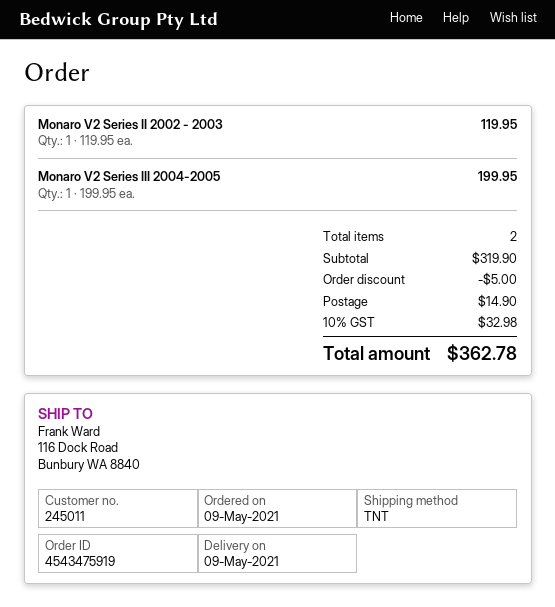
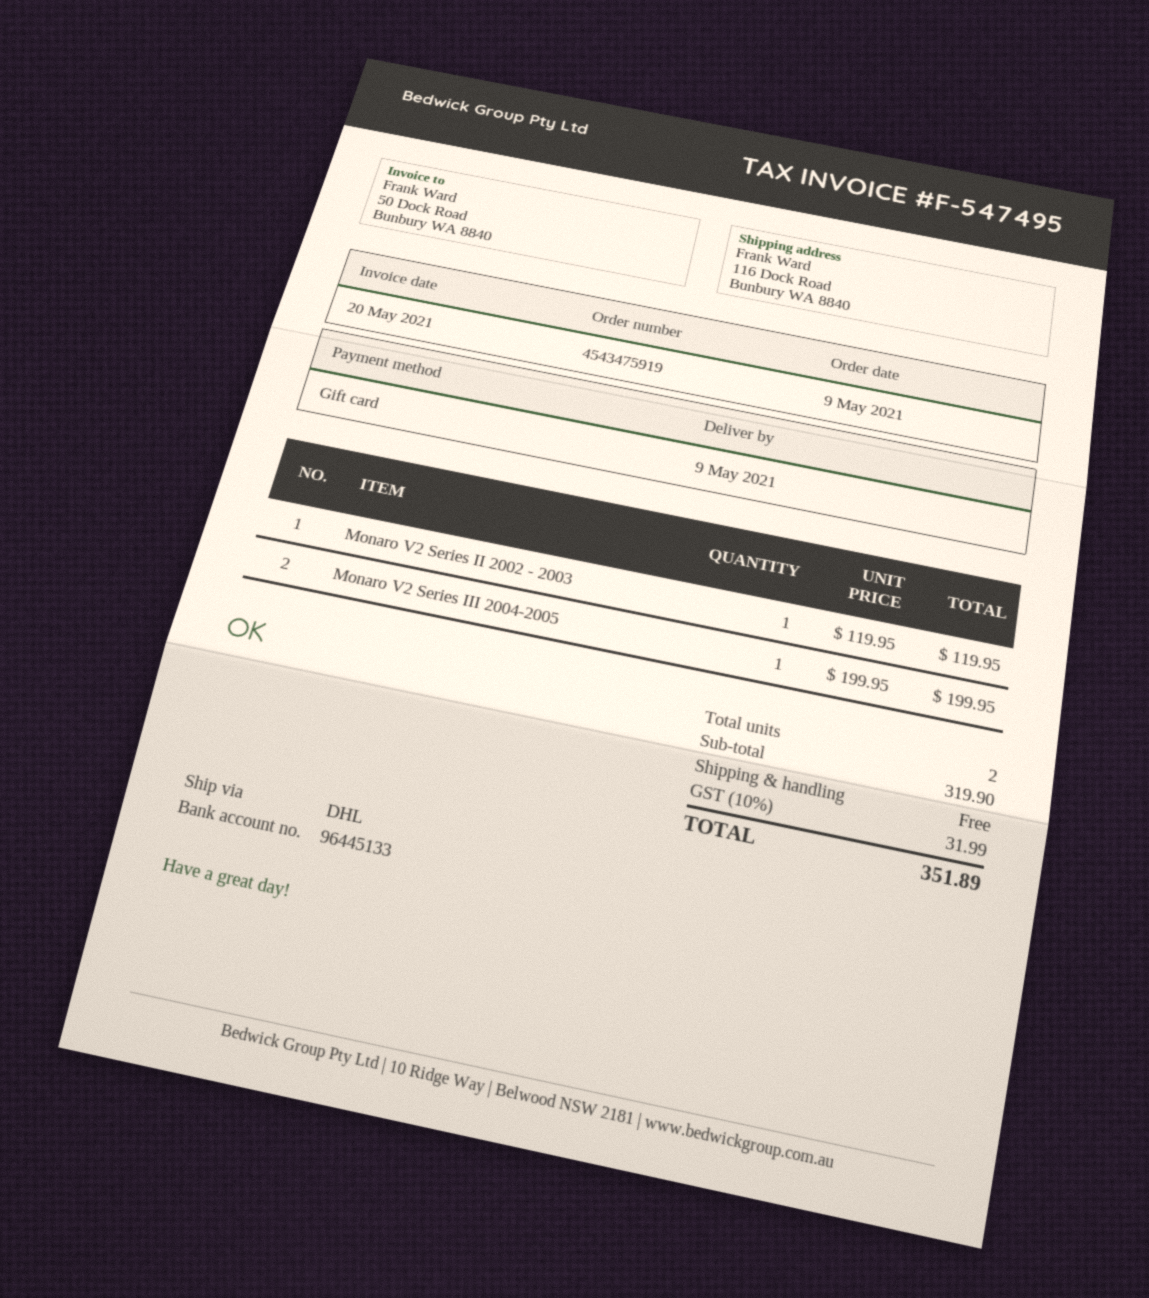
shipping method: TNT -> DHL
discount: 5.00 -> none
shipping: 14.90 -> 0.00
tax: 10% = 32.98 -> 10% = 31.99
total: 362.78 -> 351.89

